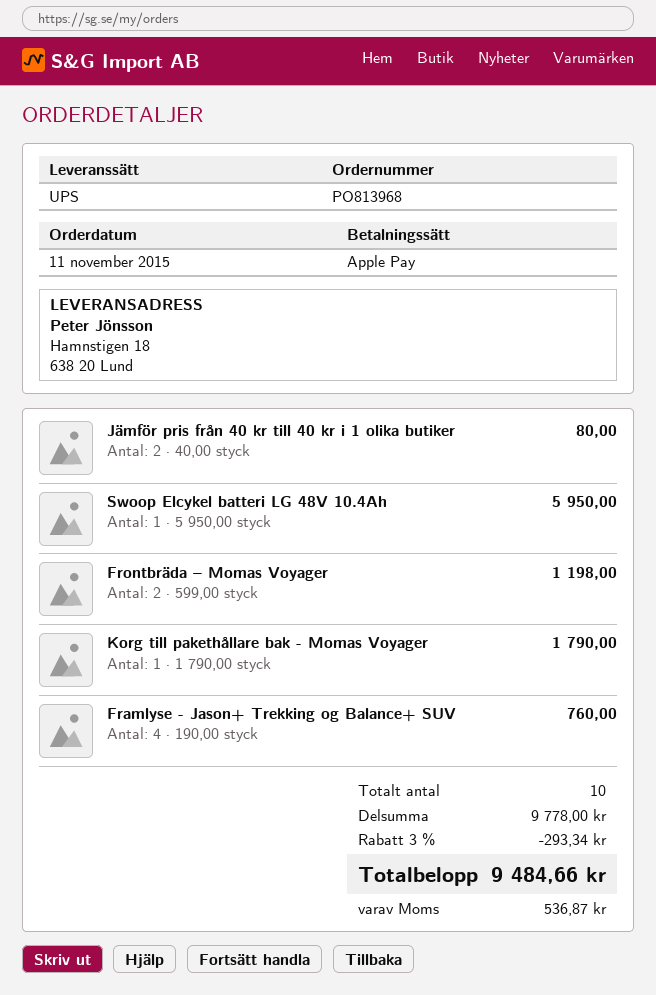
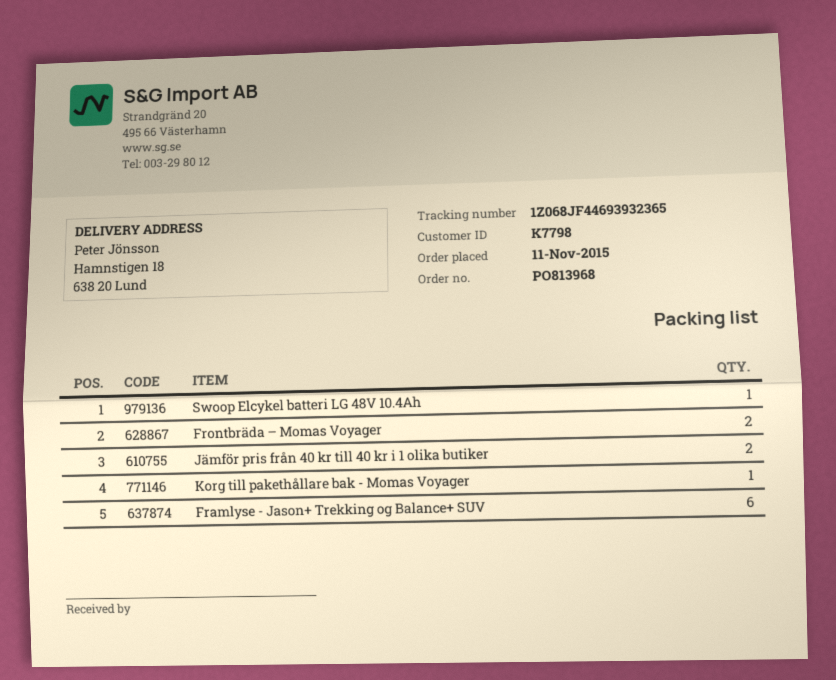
Framlyse - Jason+ Trekking og Balance+ SUV: 4 -> 6

